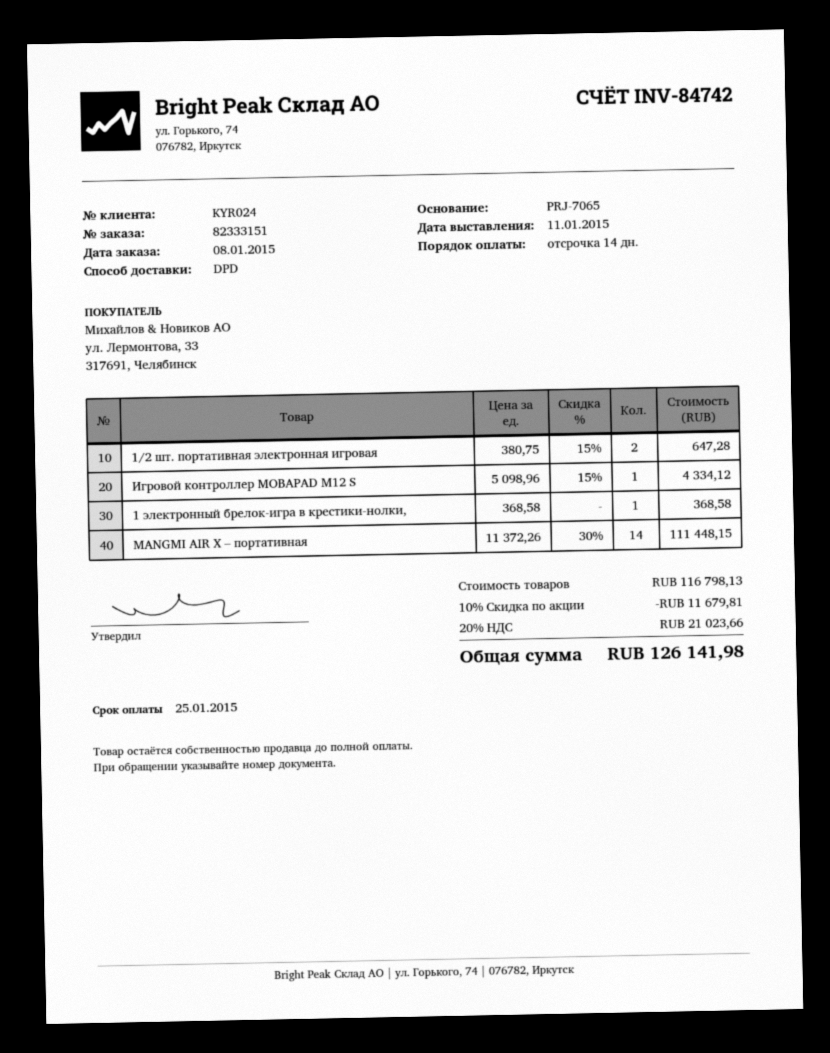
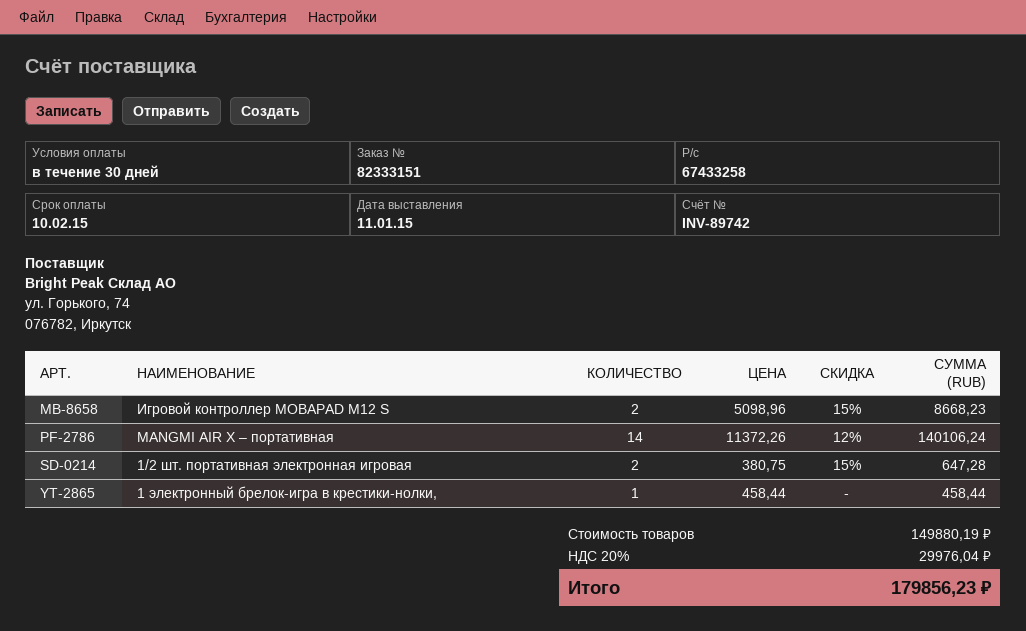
invoice number: INV-84742 -> INV-89742
payment terms: 14 days -> 30 days
due date: 2015-01-25 -> 2015-02-10
Игровой контроллер MOBAPAD M12 S: 1 x 5098.96 - 15% = 4334.12 -> 2 x 5098.96 - 15% = 8668.23
1 электронный брелок-игра в крестики-нолки,: 1 x 368.58 = 368.58 -> 1 x 458.44 = 458.44
MANGMI AIR X – портативная: 14 x 11372.26 - 30% = 111448.15 -> 14 x 11372.26 - 12% = 140106.24
subtotal: 116798.13 -> 149880.19
discount: 10% = 11679.81 -> none
tax: 20% = 21023.66 -> 20% = 29976.04
total: 126141.98 -> 179856.23

